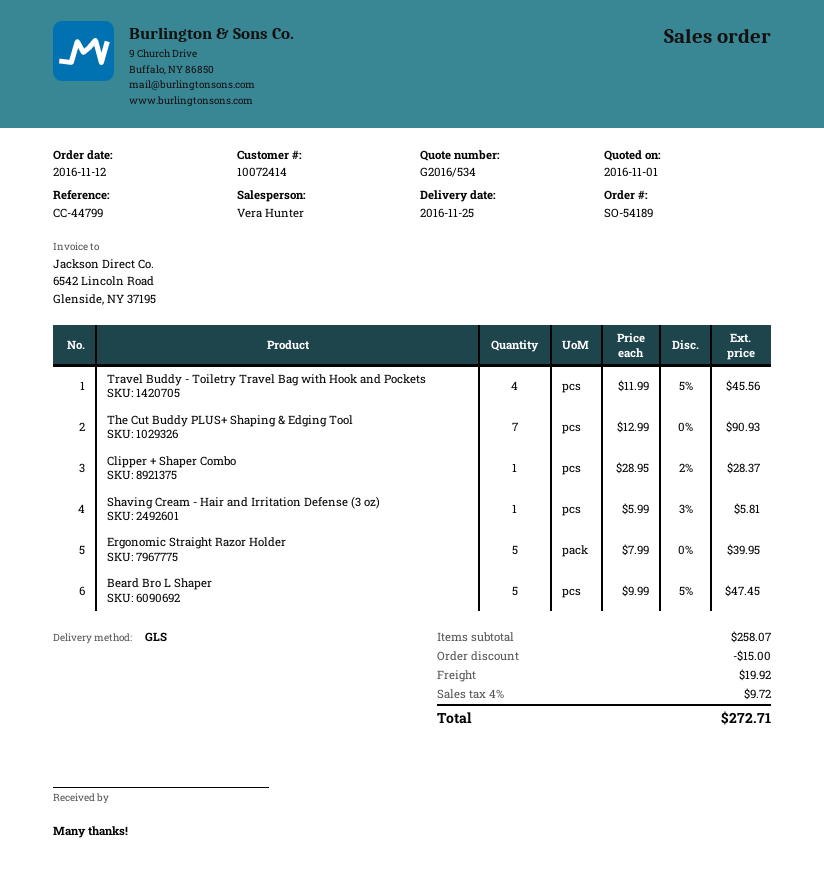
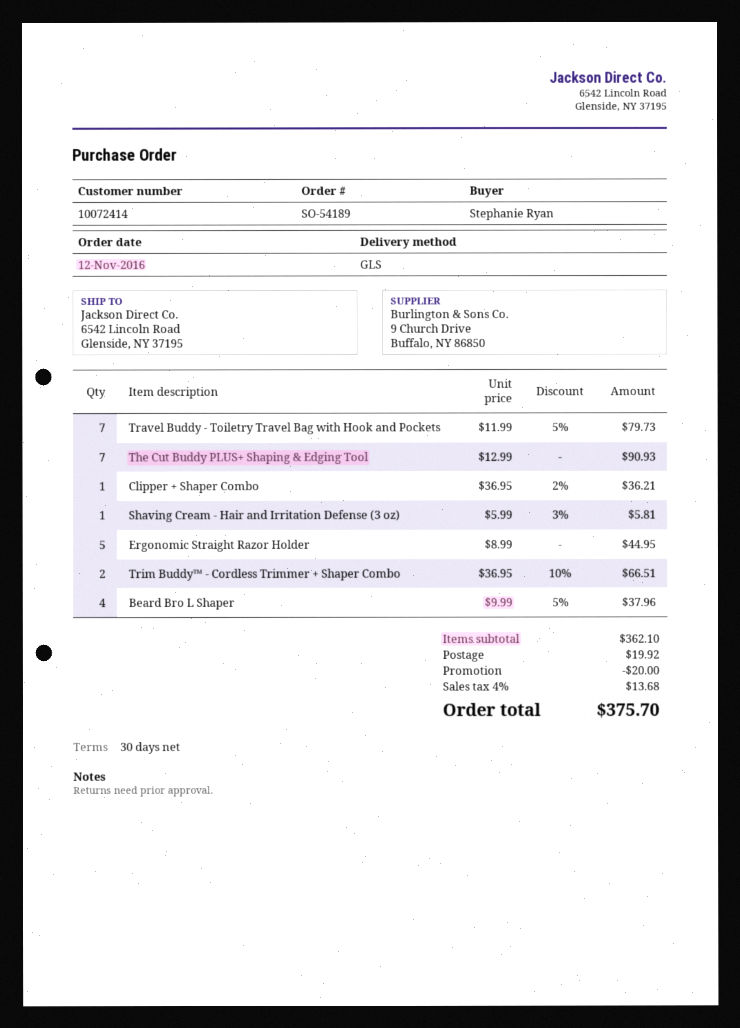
Travel Buddy - Toiletry Travel Bag with Hook and Pockets: 4 x 11.99 - 5% = 45.56 -> 7 x 11.99 - 5% = 79.73
Clipper + Shaper Combo: 1 x 28.95 - 2% = 28.37 -> 1 x 36.95 - 2% = 36.21
Ergonomic Straight Razor Holder: 5 x 7.99 = 39.95 -> 5 x 8.99 = 44.95
Beard Bro L Shaper: 5 x 9.99 - 5% = 47.45 -> 4 x 9.99 - 5% = 37.96
Trim Buddy™ - Cordless Trimmer + Shaper Combo: none -> 2 x 36.95 - 10% = 66.51
subtotal: 258.07 -> 362.10
discount: 15.00 -> 20.00
tax: 4% = 9.72 -> 4% = 13.68
total: 272.71 -> 375.70

